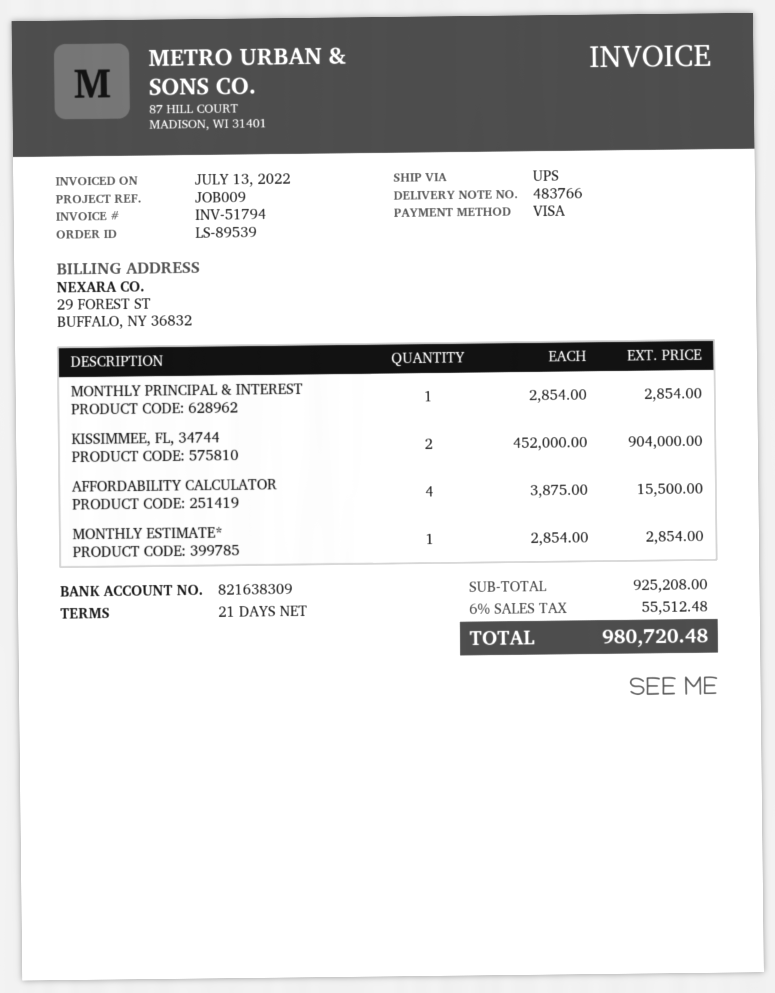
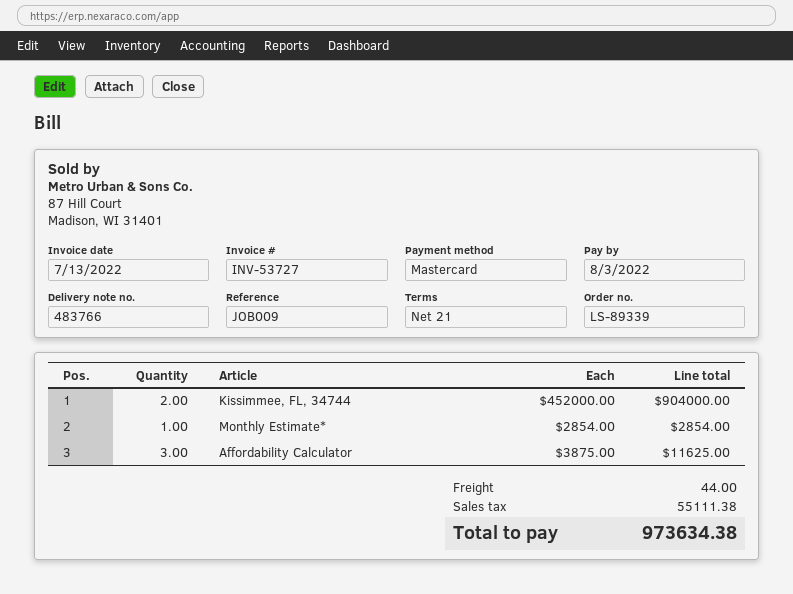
order number: LS-89539 -> LS-89339
invoice number: INV-51794 -> INV-53727
payment method: Visa -> Mastercard
MONTHLY PRINCIPAL & INTEREST: 1 x 2854.00 = 2854.00 -> none
AFFORDABILITY CALCULATOR: 4 x 3875.00 = 15500.00 -> 3 x 3875.00 = 11625.00
shipping: none -> 44.00
tax: 55512.48 -> 55111.38
total: 980720.48 -> 973634.38

